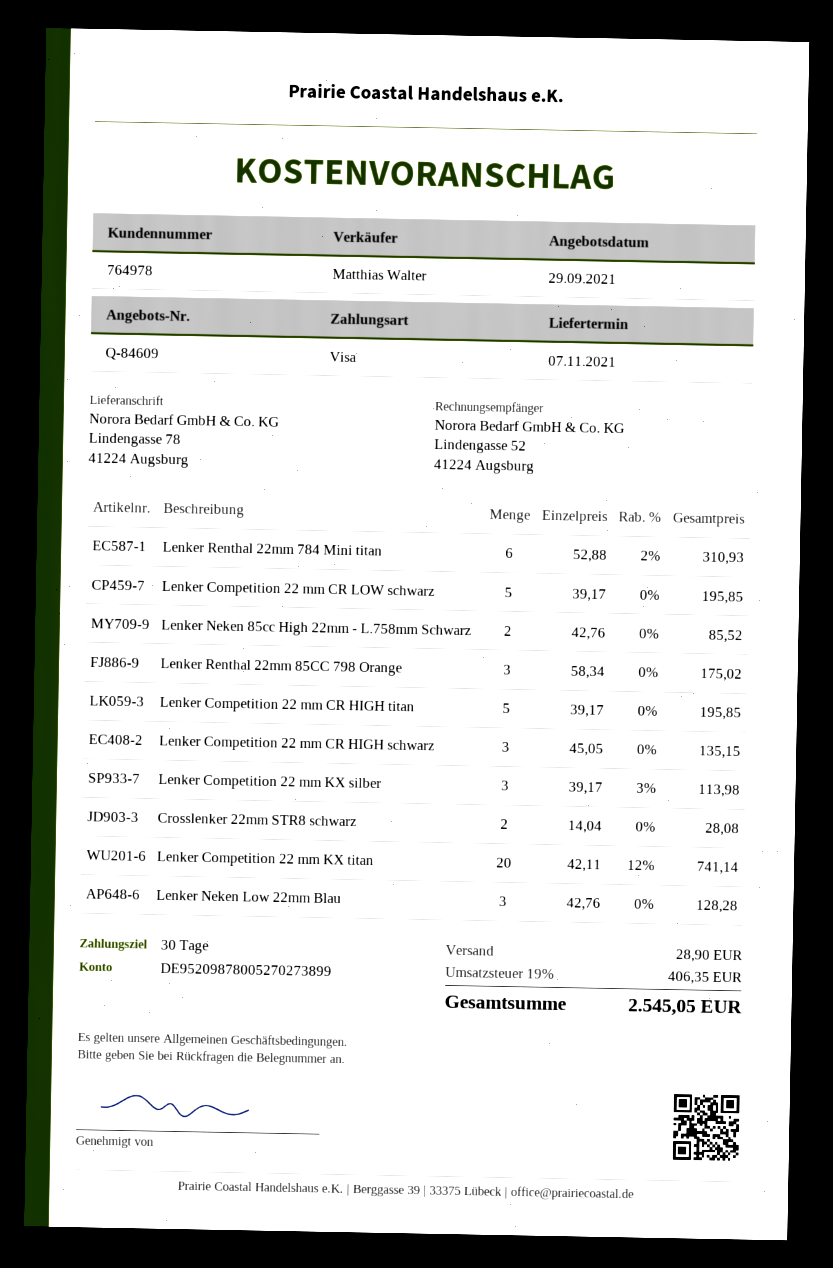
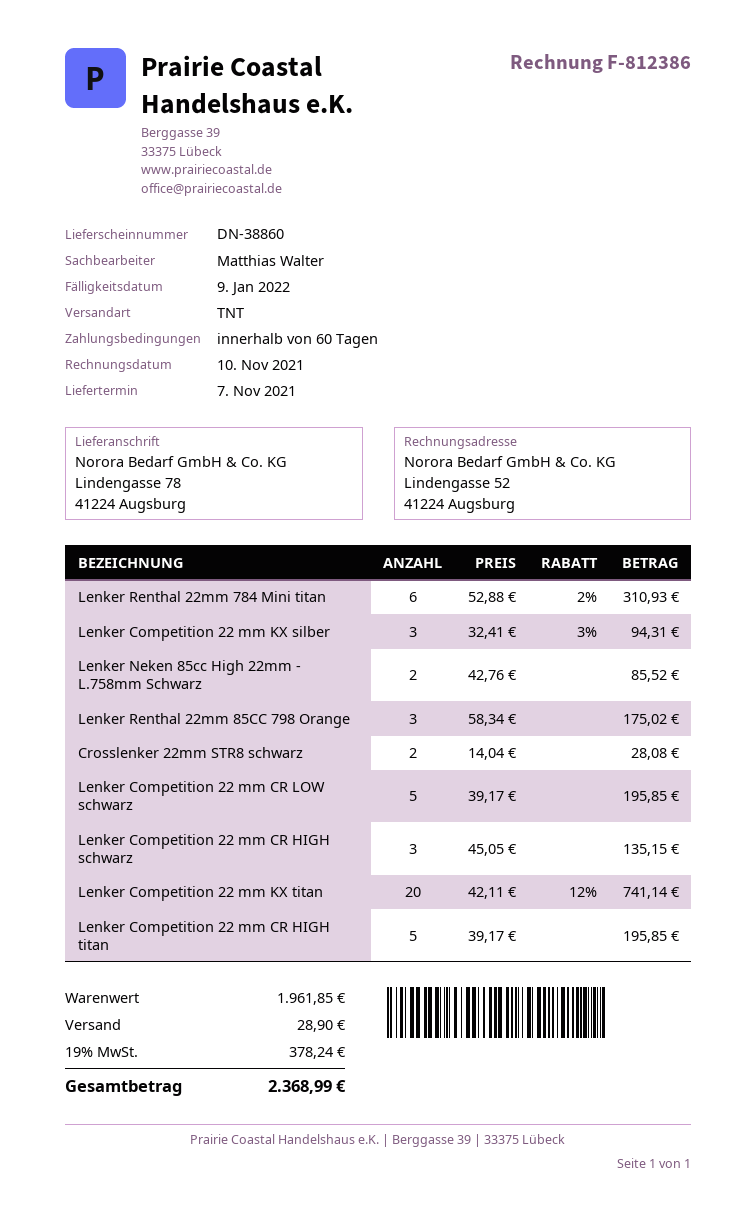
payment terms: 30 days -> 60 days
Lenker Competition 22 mm KX silber: 3 x 39.17 - 3% = 113.98 -> 3 x 32.41 - 3% = 94.31
Lenker Neken Low 22mm Blau: 3 x 42.76 = 128.28 -> none
tax: 19% = 406.35 -> 19% = 378.24
total: 2545.05 -> 2368.99

